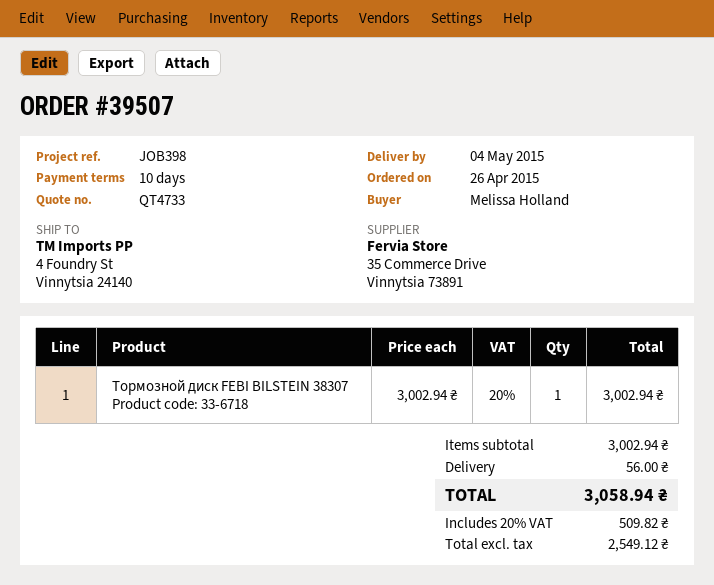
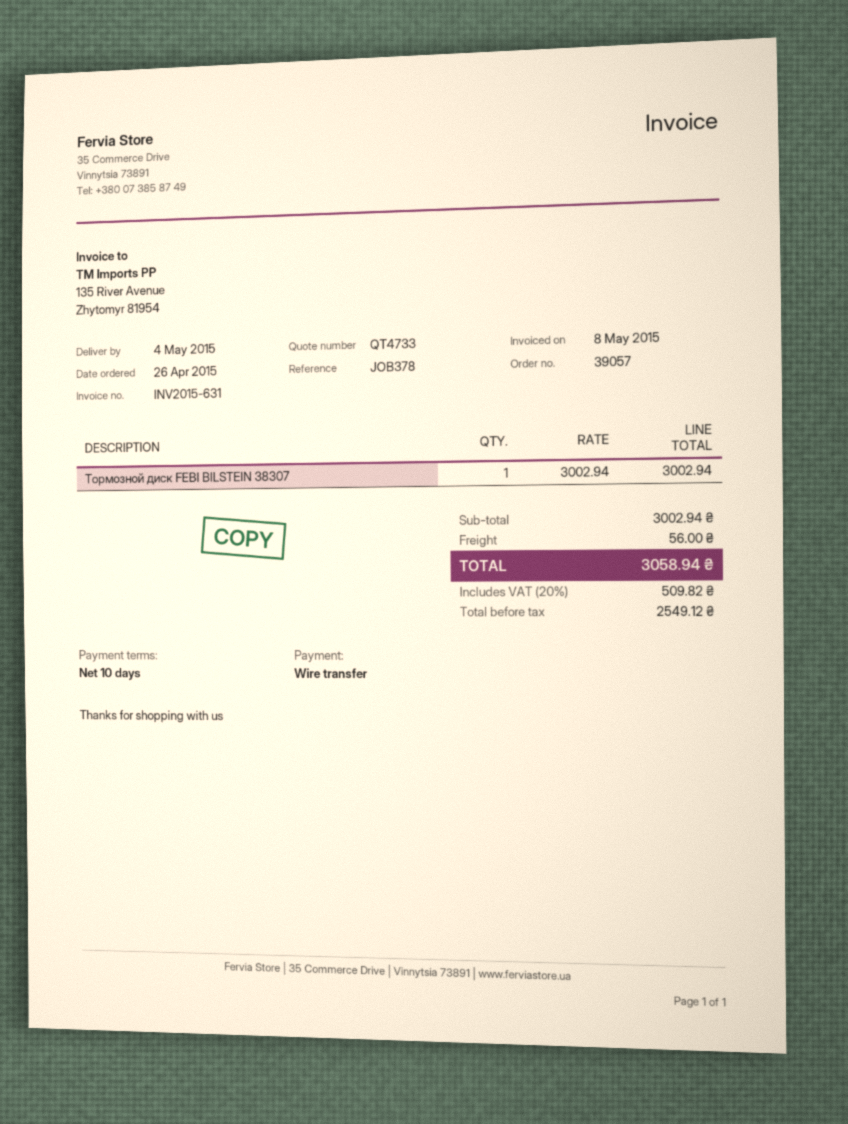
order number: 39507 -> 39057
reference: JOB398 -> JOB378

